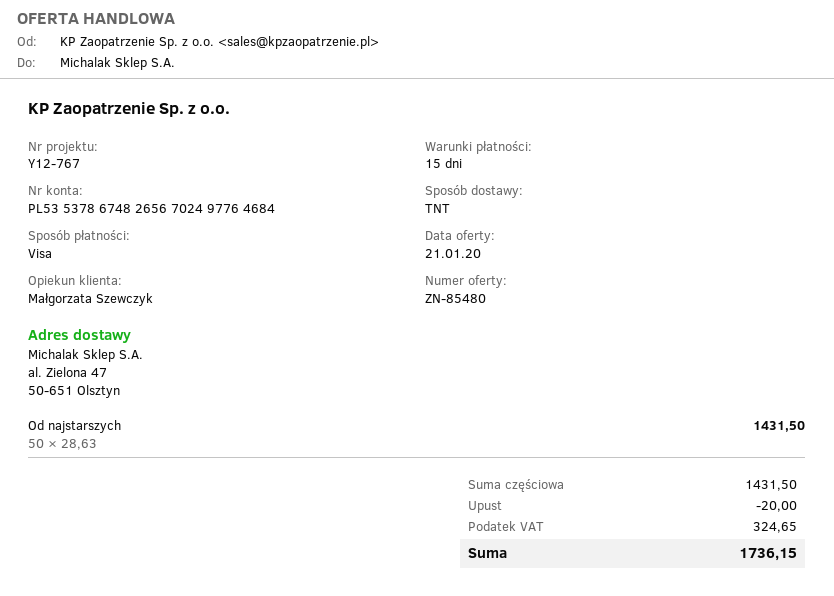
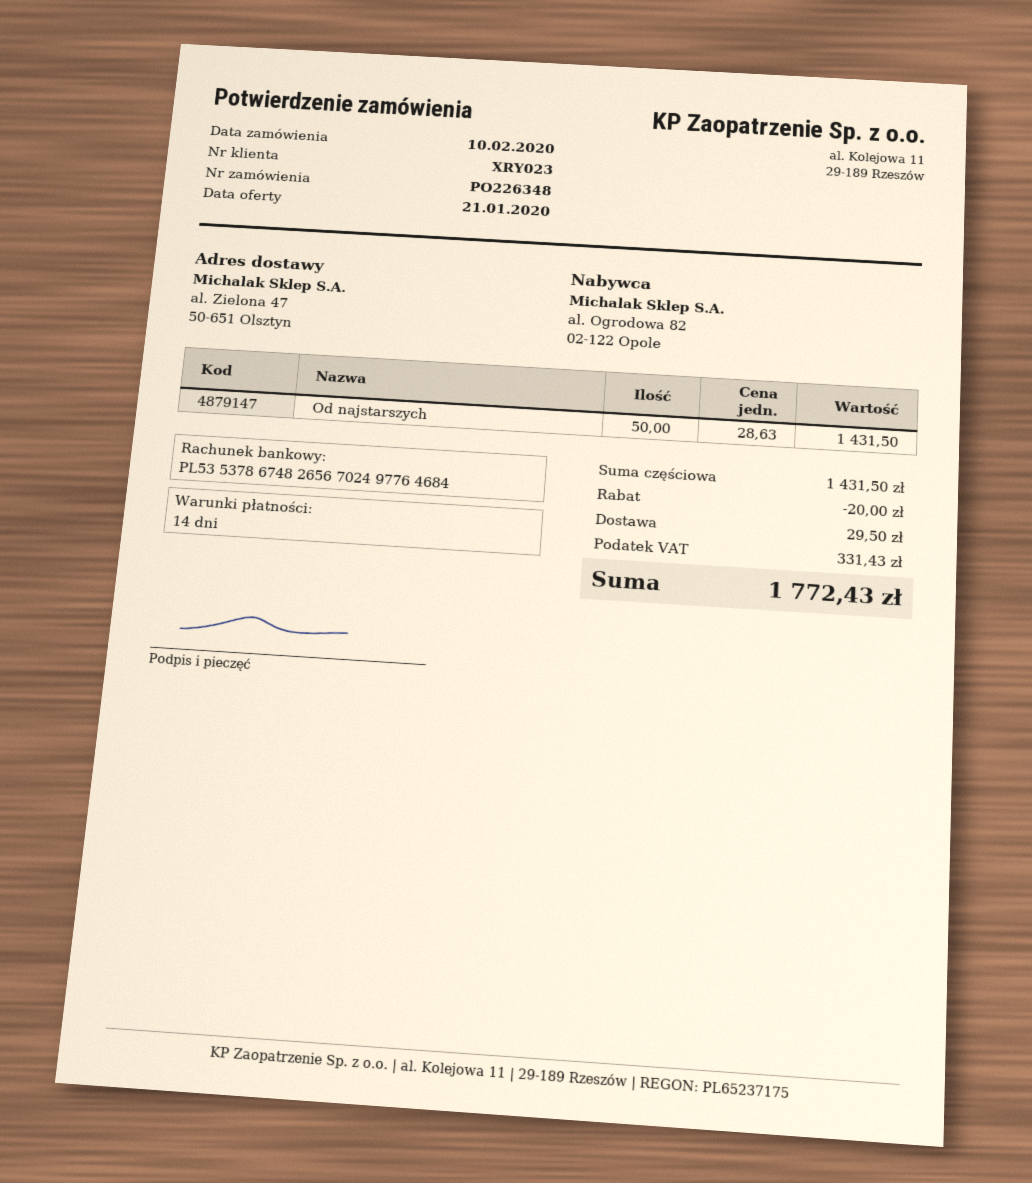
payment terms: 15 days -> 14 days
shipping: none -> 29.50
tax: 324.65 -> 331.43
total: 1736.15 -> 1772.43

